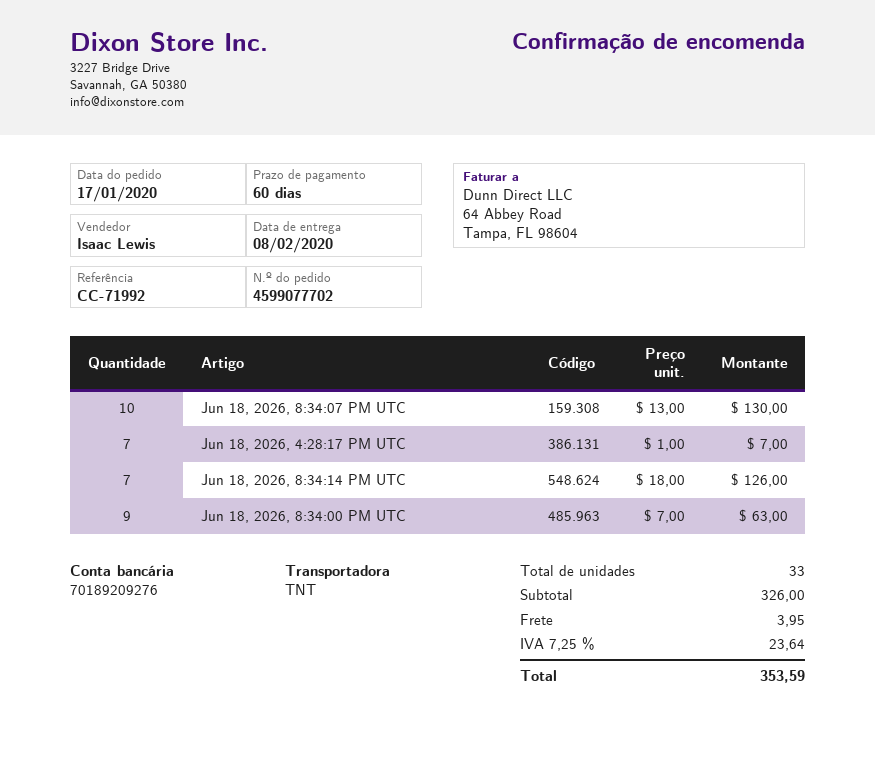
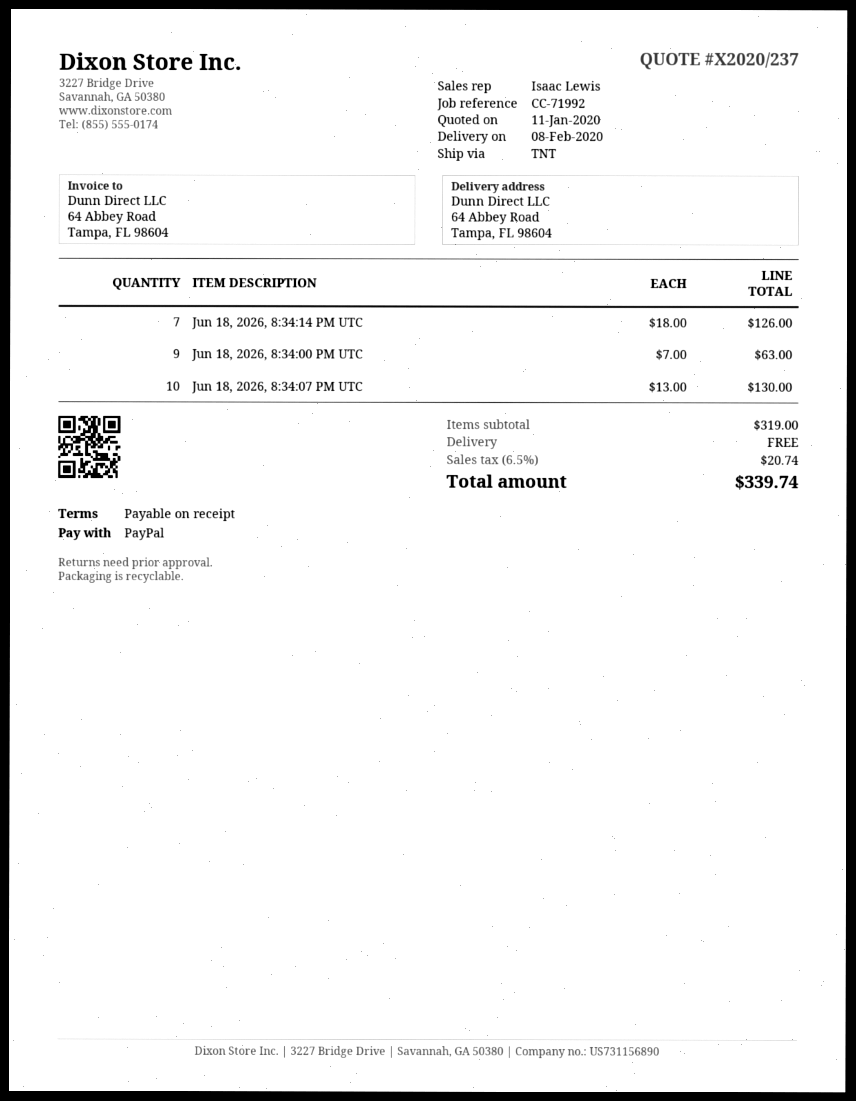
payment terms: 60 days -> on receipt
Jun 18, 2026, 4:28:17 PM UTC: 7 x 1.00 = 7.00 -> none
subtotal: 326.00 -> 319.00
shipping: 3.95 -> 0.00
tax: 7.25% = 23.64 -> 6.5% = 20.74
total: 353.59 -> 339.74

